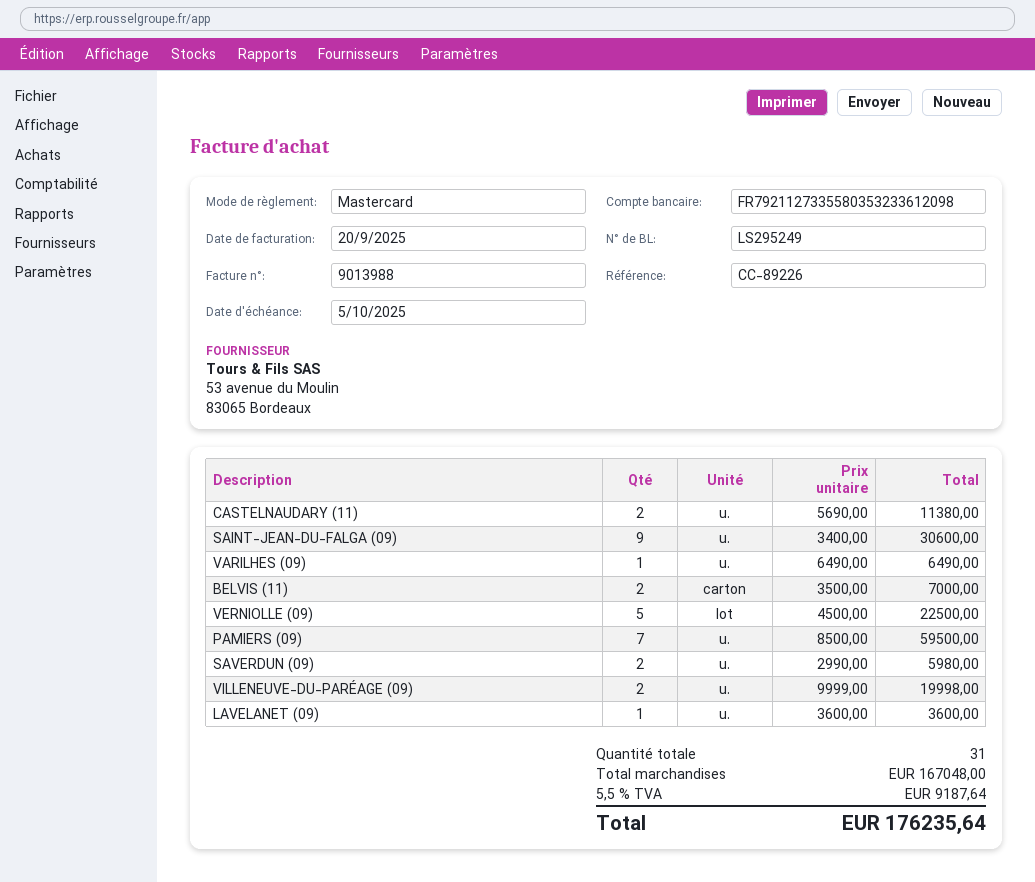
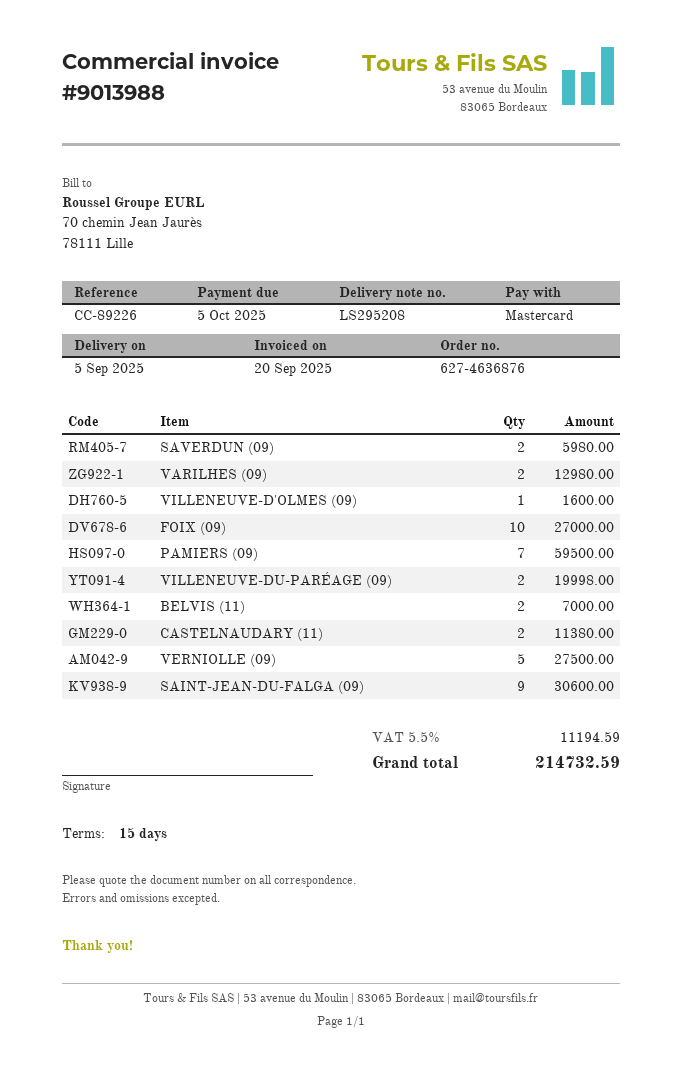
delivery note number: LS295249 -> LS295208
VARILHES (09): 1 for 6490.00 -> 2 for 12980.00
VERNIOLLE (09): 5 for 22500.00 -> 5 for 27500.00
LAVELANET (09): 1 for 3600.00 -> none
VILLENEUVE-D'OLMES (09): none -> 1 for 1600.00
FOIX (09): none -> 10 for 27000.00
tax: 5.5% = 9187.64 -> 5.5% = 11194.59
total: 176235.64 -> 214732.59

